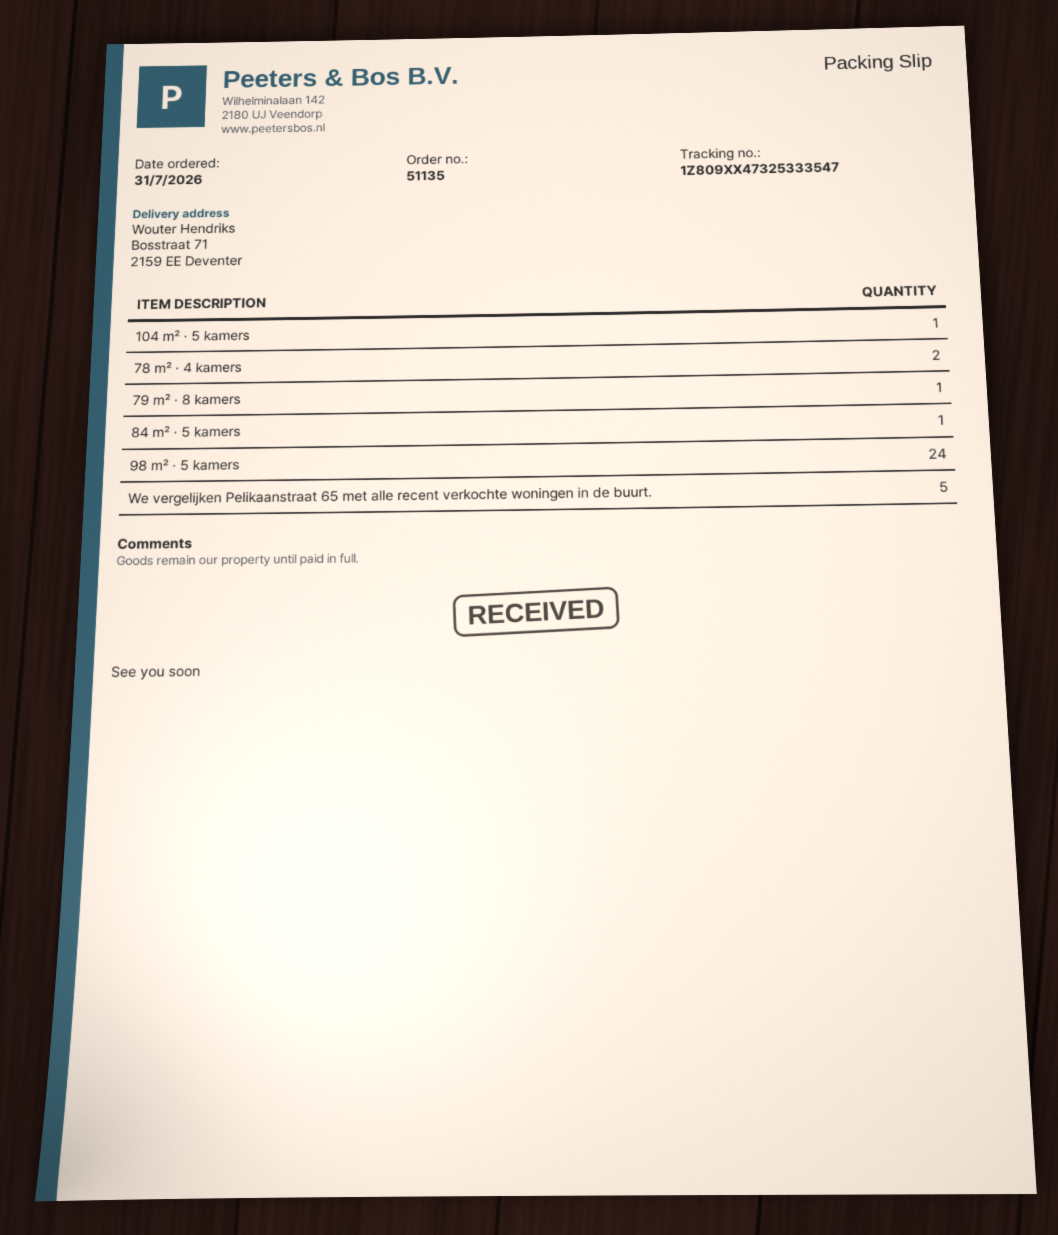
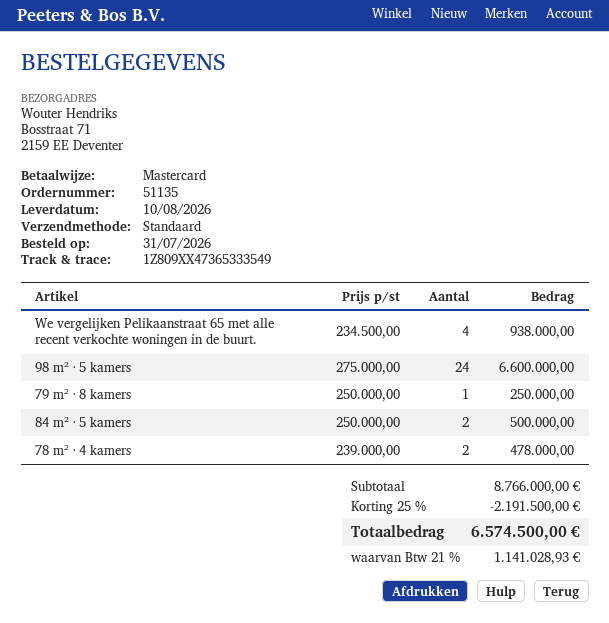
tracking number: 1Z809XX47325333547 -> 1Z809XX47365333549
104 m² · 5 kamers: 1 -> none
84 m² · 5 kamers: 1 -> 2
We vergelijken Pelikaanstraat 65 met alle recent verkochte woningen in de buurt.: 5 -> 4

